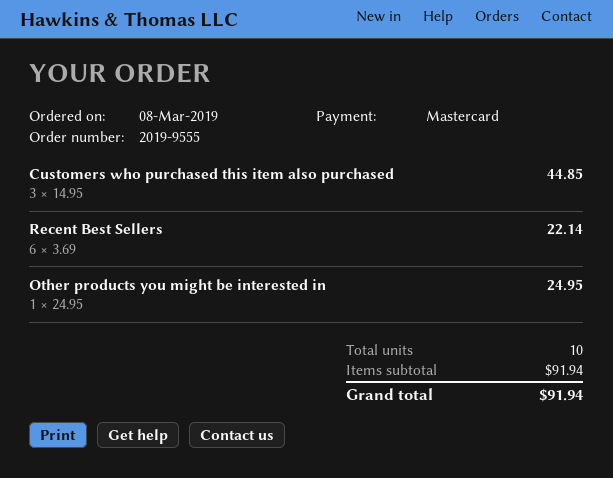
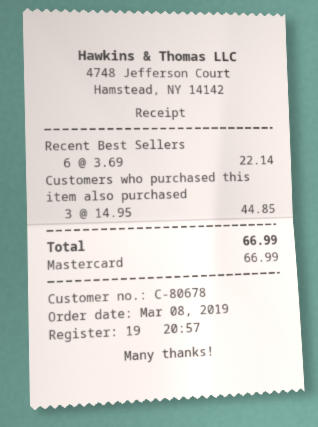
Other products you might be interested in: 1 x 24.95 = 24.95 -> none
total: 91.94 -> 66.99

